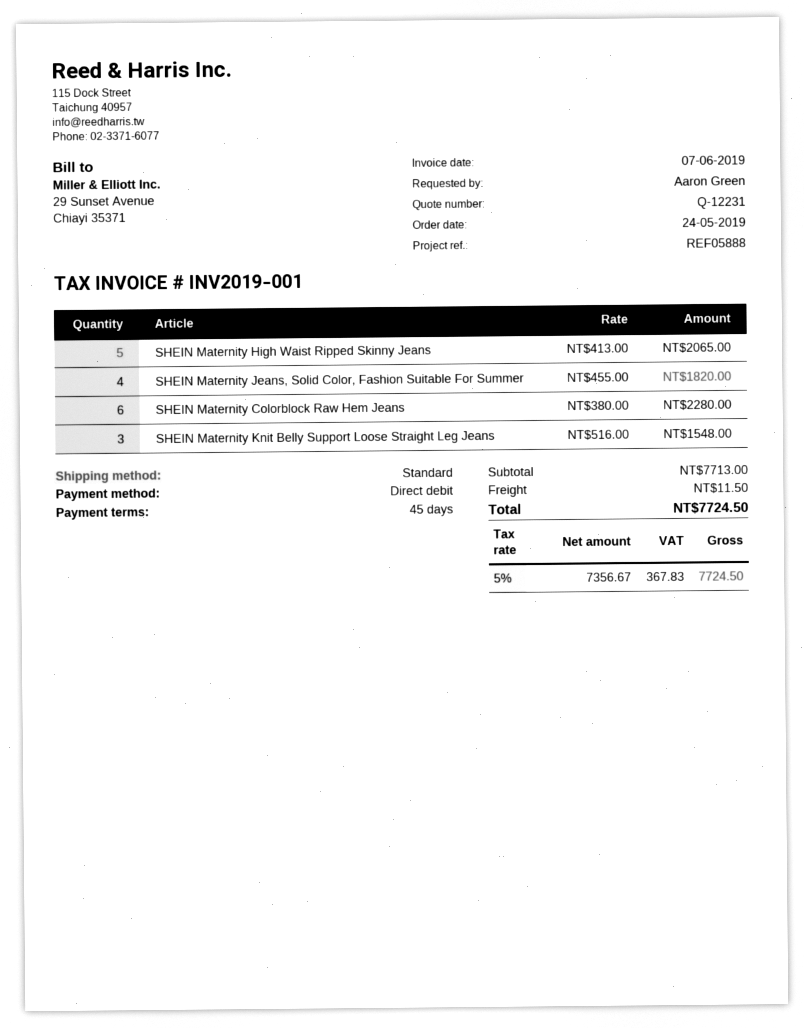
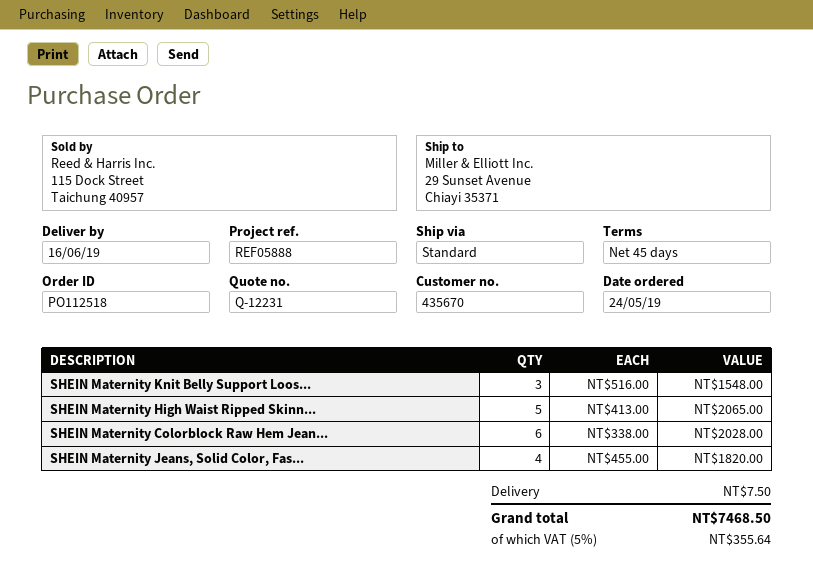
SHEIN Maternity Colorblock Raw Hem Jeans: 6 x 380.00 = 2280.00 -> 6 x 338.00 = 2028.00
shipping: 11.50 -> 7.50
tax: 5% = 367.83 -> 5% = 355.64
total: 7724.50 -> 7468.50

